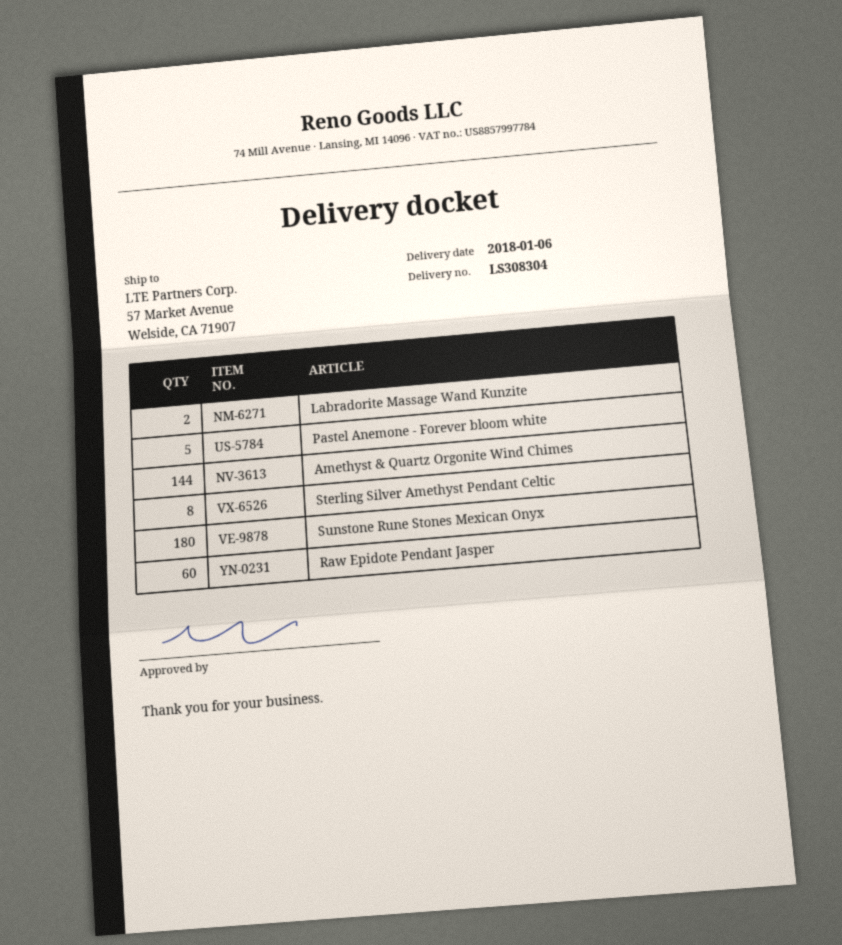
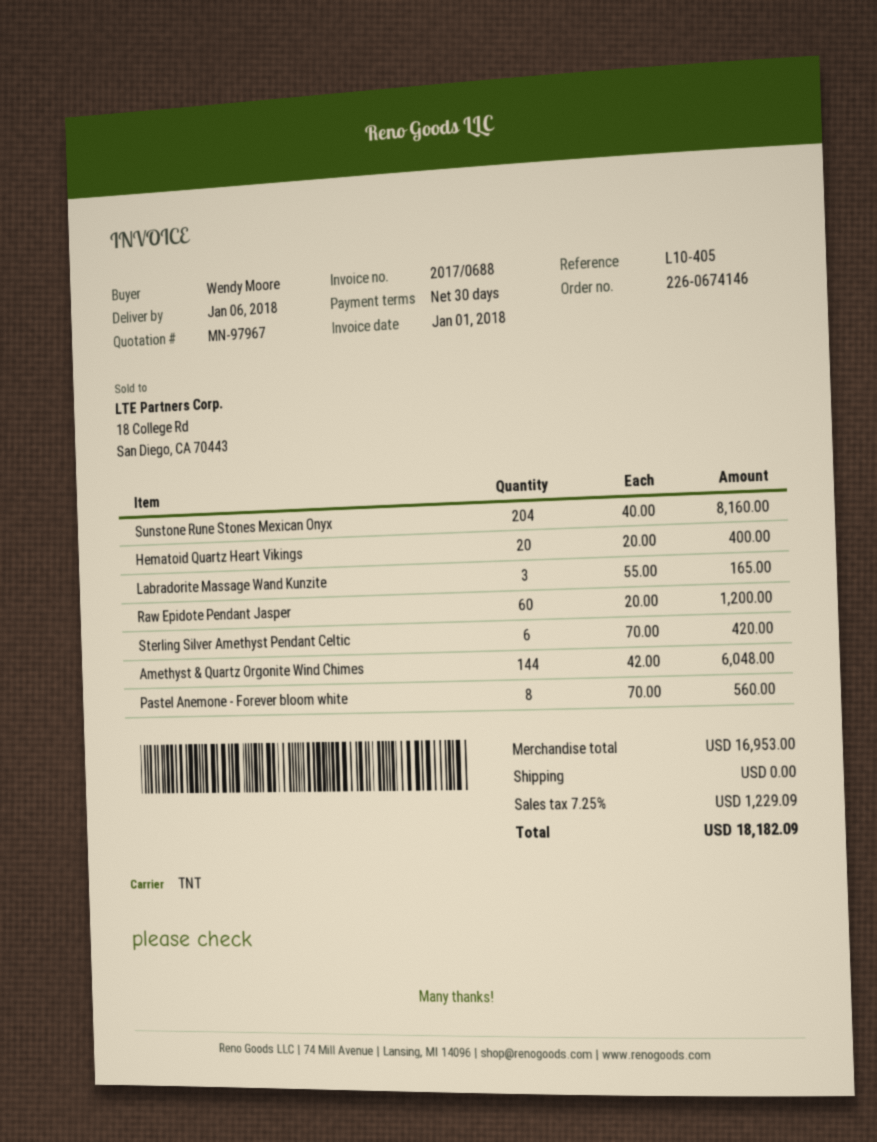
Labradorite Massage Wand Kunzite: 2 -> 3
Pastel Anemone - Forever bloom white: 5 -> 8
Sterling Silver Amethyst Pendant Celtic: 8 -> 6
Sunstone Rune Stones Mexican Onyx: 180 -> 204
Hematoid Quartz Heart Vikings: none -> 20

